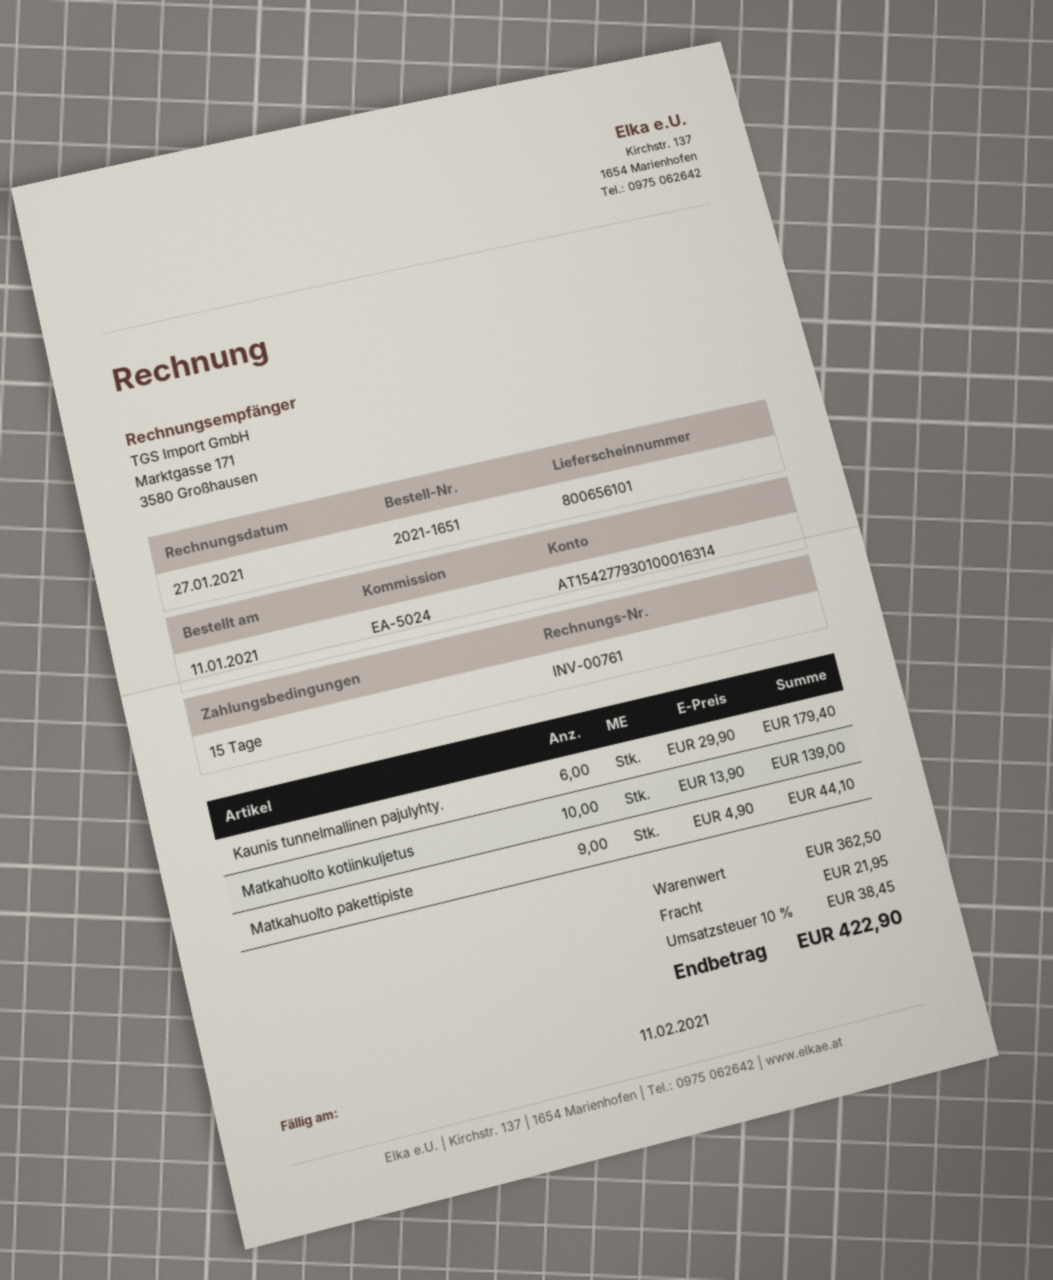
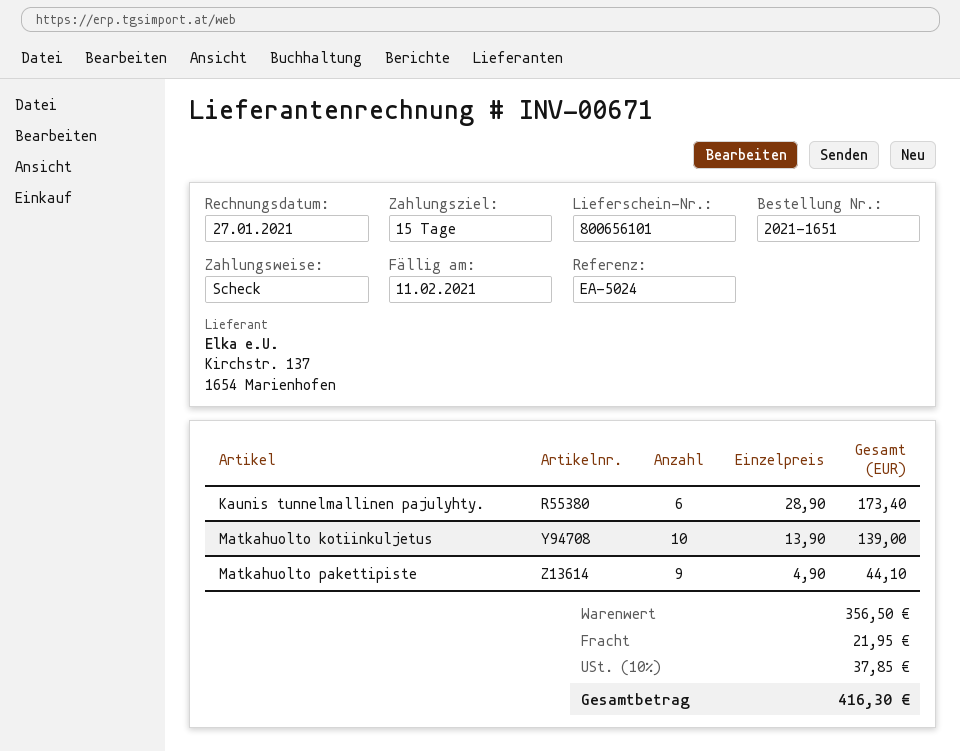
invoice number: INV-00761 -> INV-00671
Kaunis tunnelmallinen pajulyhty.: 6 x 29.90 = 179.40 -> 6 x 28.90 = 173.40
subtotal: 362.50 -> 356.50
tax: 10% = 38.45 -> 10% = 37.85
total: 422.90 -> 416.30

